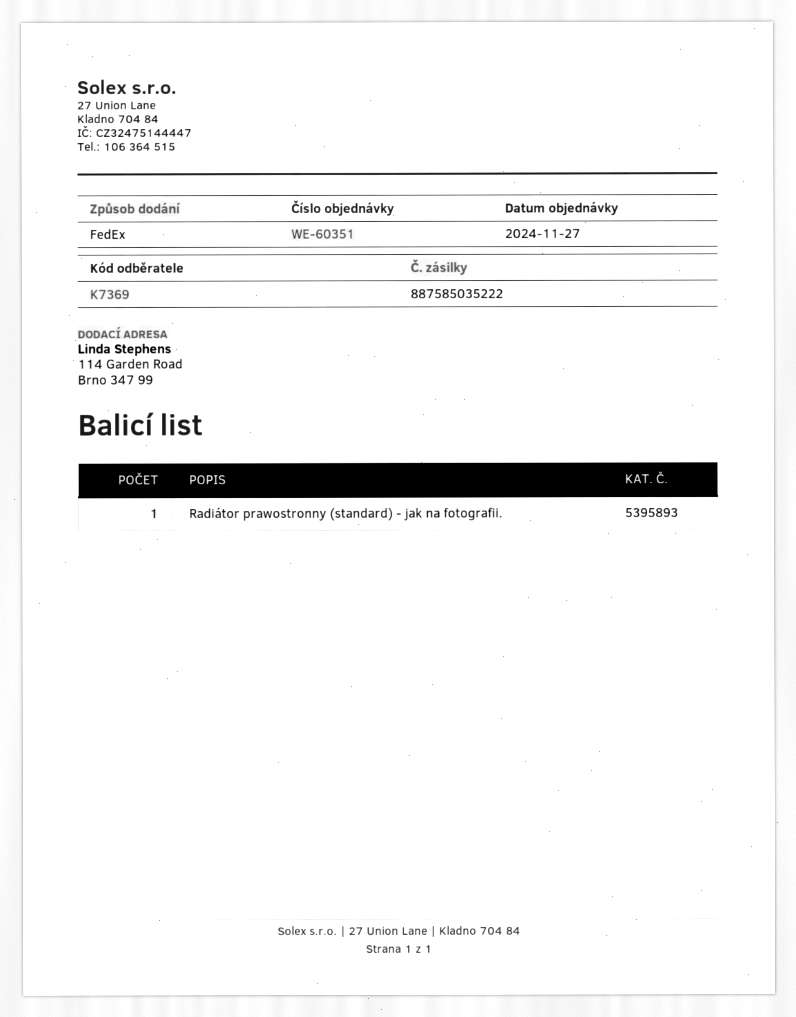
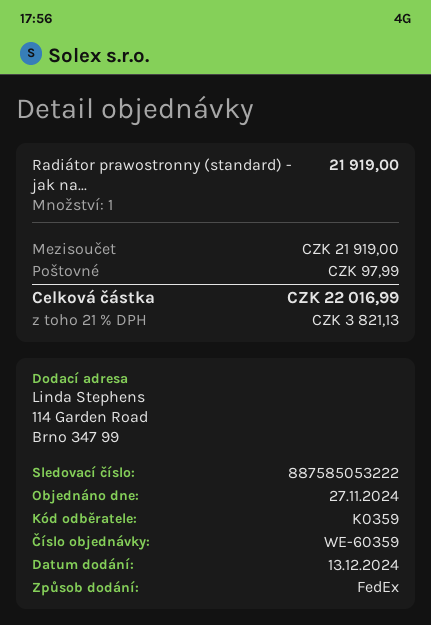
order number: WE-60351 -> WE-60359
customer number: K7369 -> K0359
tracking number: 887585035222 -> 887585053222

